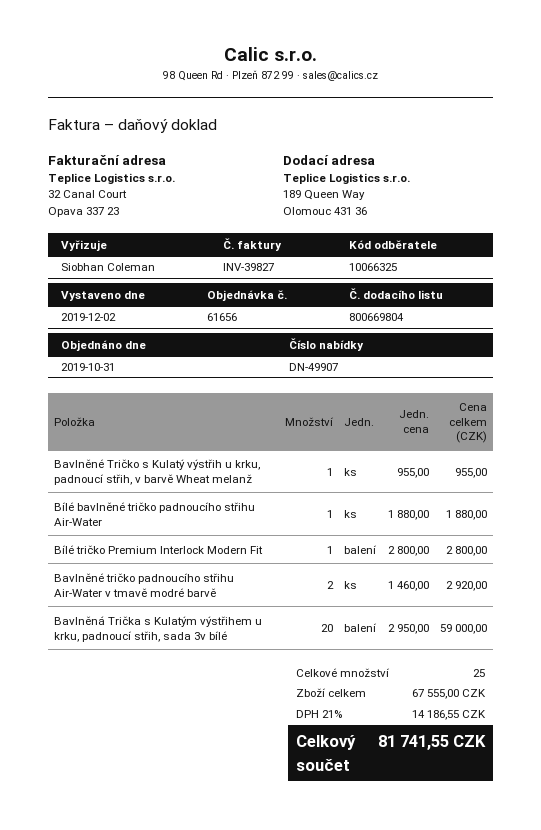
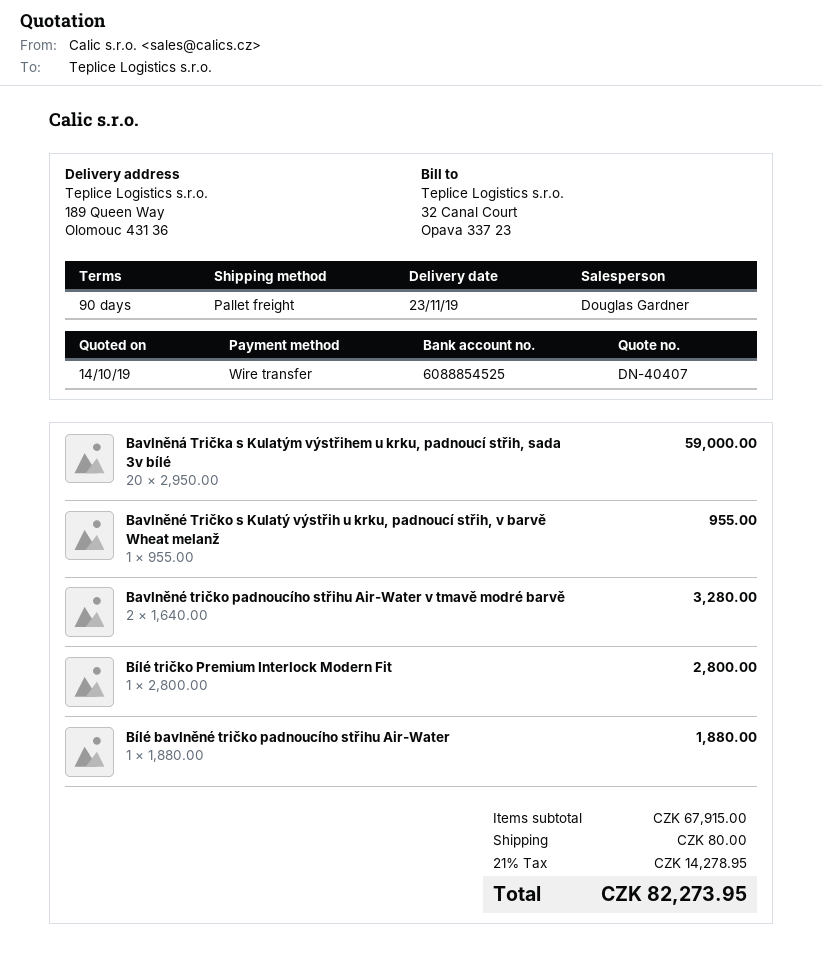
quote number: DN-49907 -> DN-40407
sales rep: Siobhan Coleman -> Douglas Gardner
Bavlněné tričko padnoucího střihu Air-Water v tmavě modré barvě: 2 x 1460.00 = 2920.00 -> 2 x 1640.00 = 3280.00
subtotal: 67555.00 -> 67915.00
shipping: none -> 80.00
tax: 21% = 14186.55 -> 21% = 14278.95
total: 81741.55 -> 82273.95

